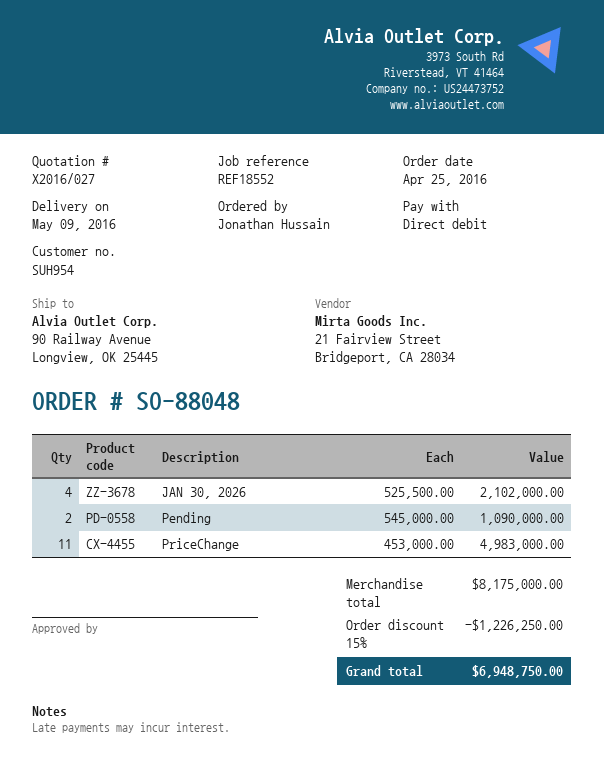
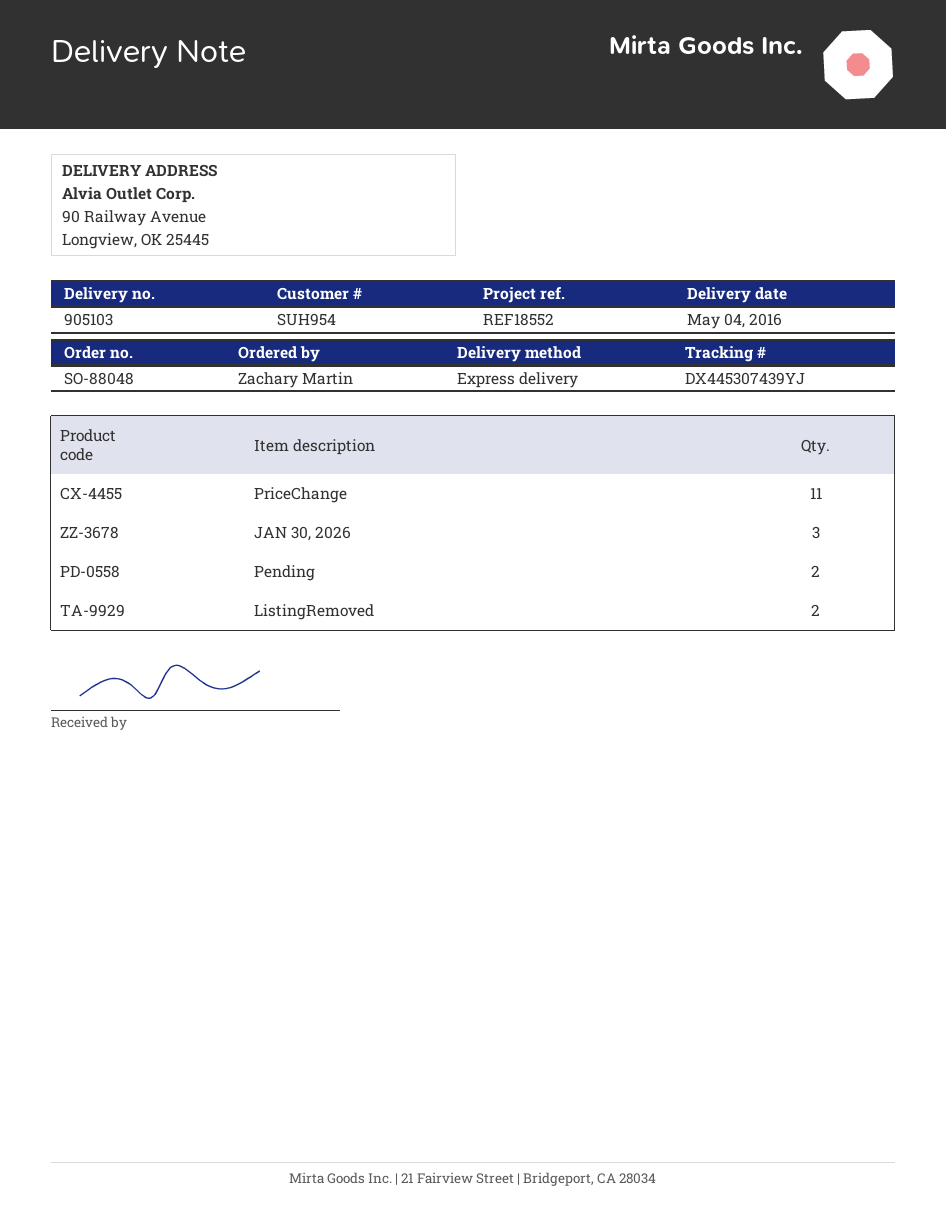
delivery date: 2016-05-09 -> 2016-05-04
ordered by: Jonathan Hussain -> Zachary Martin
JAN 30, 2026: 4 -> 3
ListingRemoved: none -> 2

